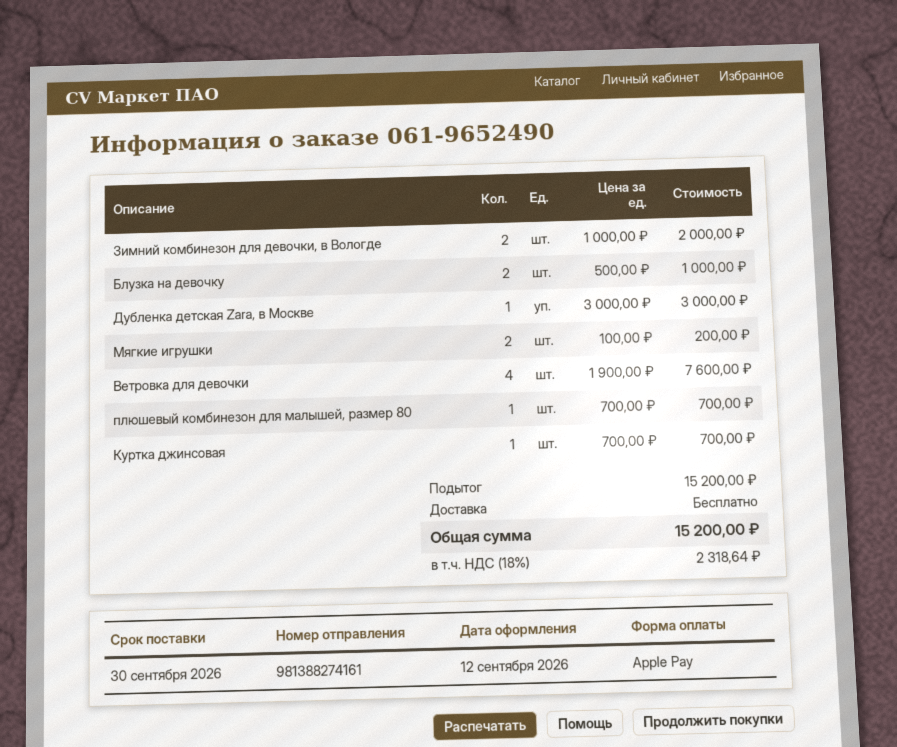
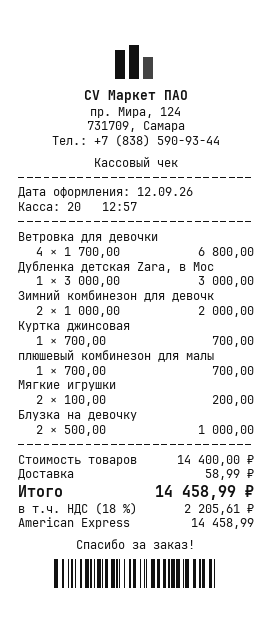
payment method: Apple Pay -> American Express
Ветровка для девочки: 4 x 1900.00 = 7600.00 -> 4 x 1700.00 = 6800.00
subtotal: 15200.00 -> 14400.00
shipping: 0.00 -> 58.99
tax: 18% = 2318.64 -> 18% = 2205.61
total: 15200.00 -> 14458.99

